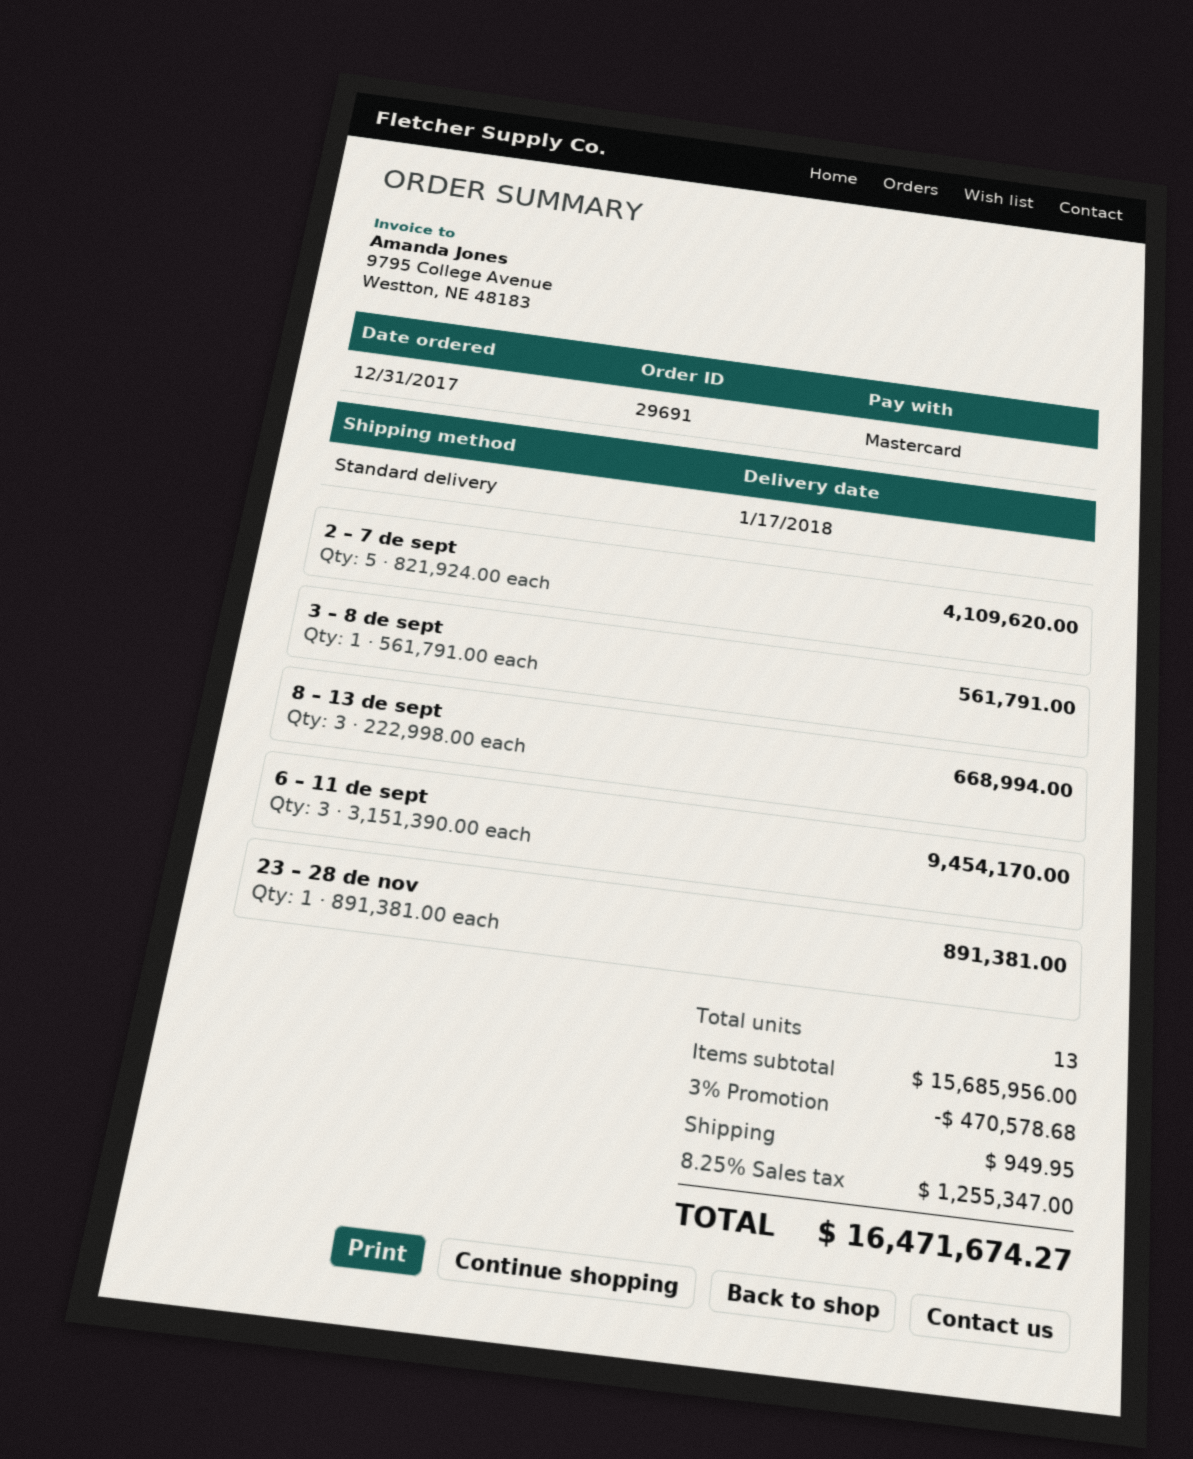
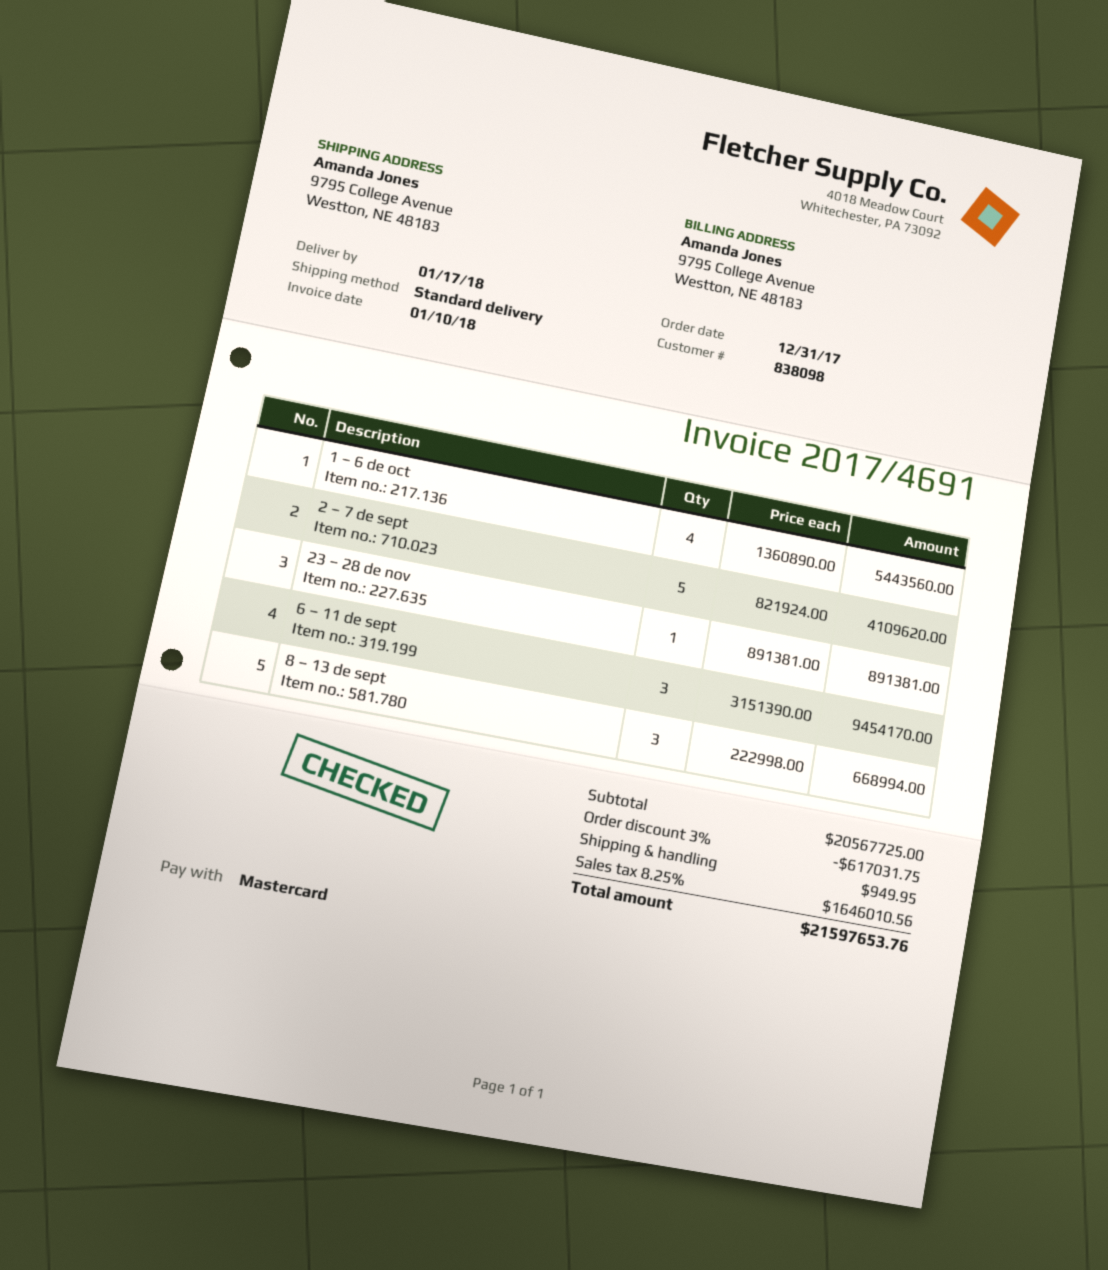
3 – 8 de sept: 1 x 561791.00 = 561791.00 -> none
1 – 6 de oct: none -> 4 x 1360890.00 = 5443560.00
subtotal: 15685956.00 -> 20567725.00
discount: 3% = 470578.68 -> 3% = 617031.75
tax: 8.25% = 1255347.00 -> 8.25% = 1646010.56
total: 16471674.27 -> 21597653.76

